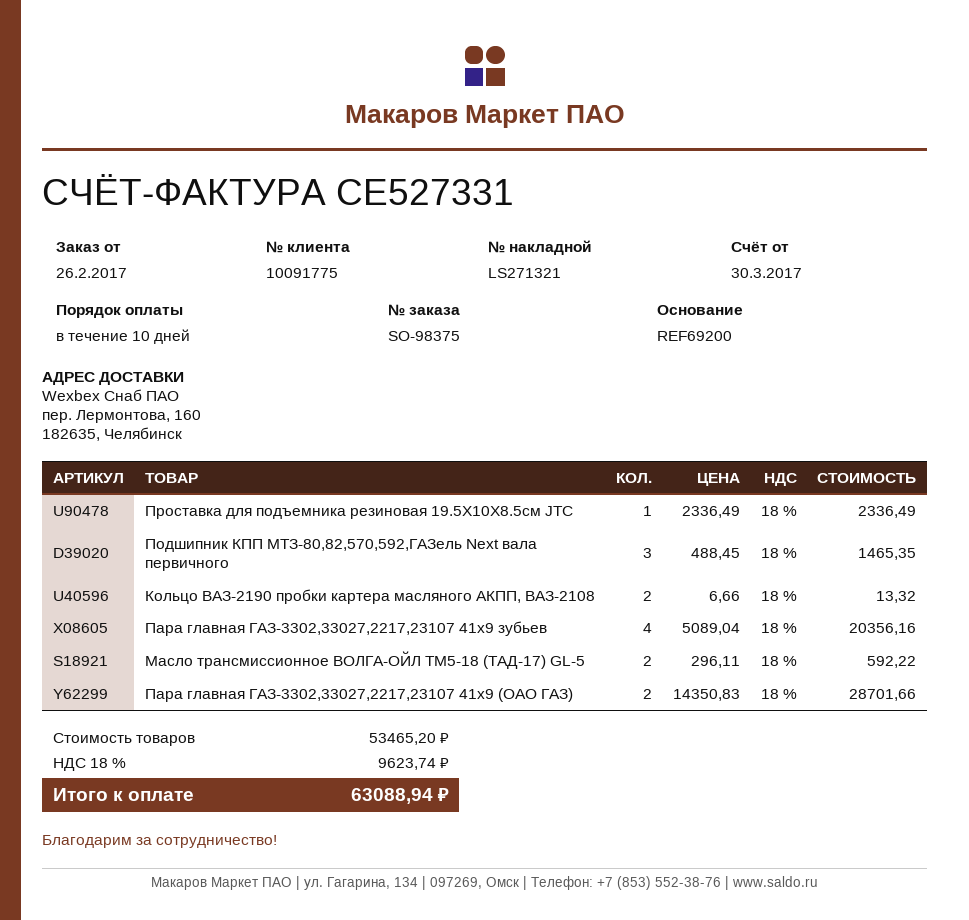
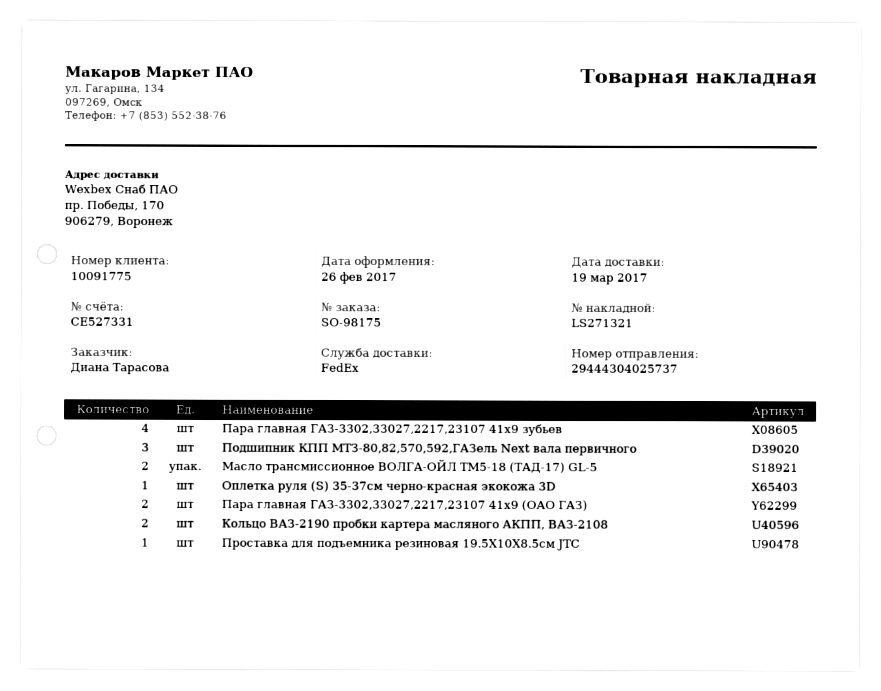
order number: SO-98375 -> SO-98175
ship to: пер. Лермонтова, 160, 182635, Челябинск -> пр. Победы, 170, 906279, Воронеж
Оплетка руля (S) 35-37см черно-красная экокожа 3D: none -> 1

